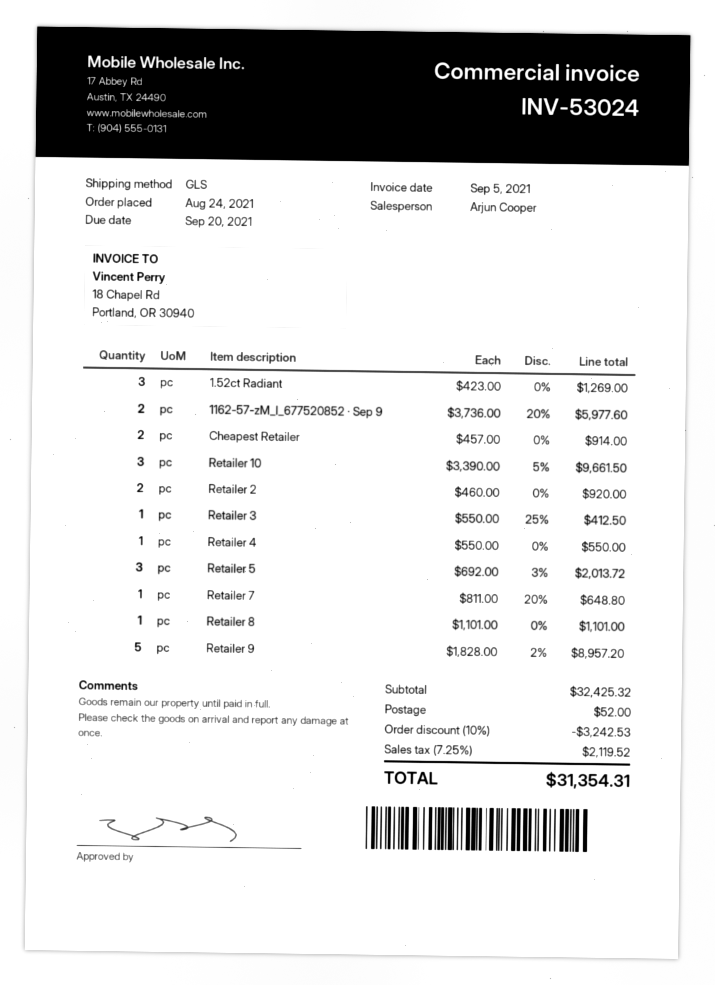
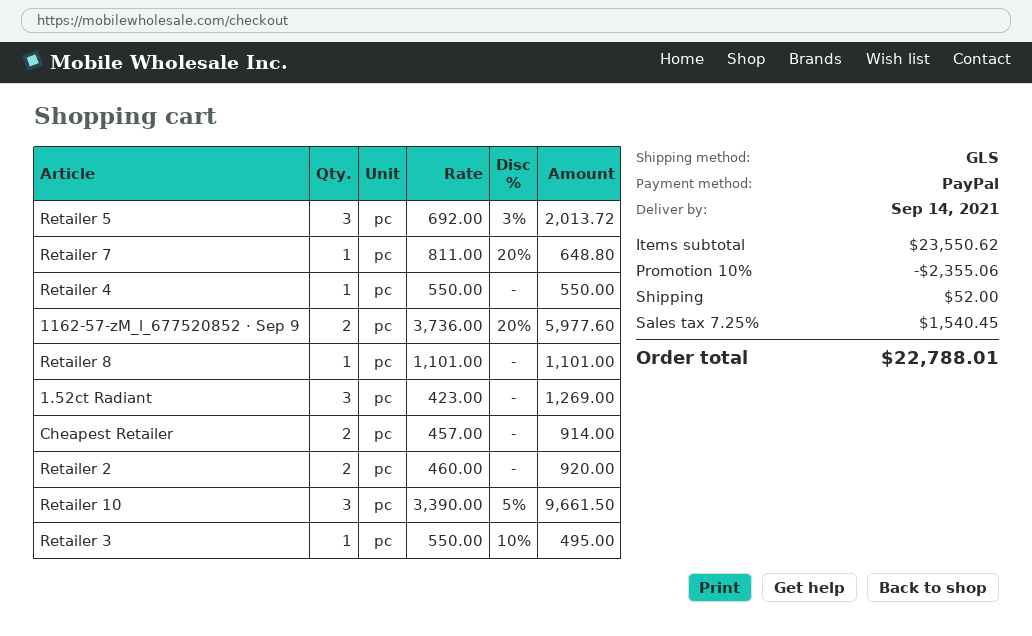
Retailer 3: 1 x 550.00 - 25% = 412.50 -> 1 x 550.00 - 10% = 495.00
Retailer 9: 5 x 1828.00 - 2% = 8957.20 -> none
subtotal: 32425.32 -> 23550.62
discount: 10% = 3242.53 -> 10% = 2355.06
tax: 7.25% = 2119.52 -> 7.25% = 1540.45
total: 31354.31 -> 22788.01

